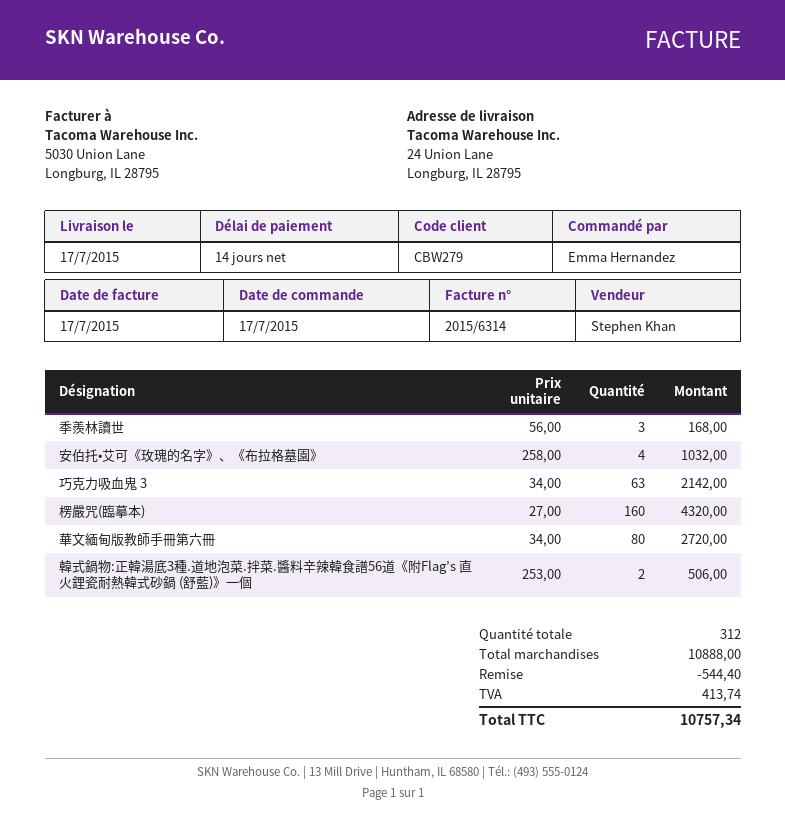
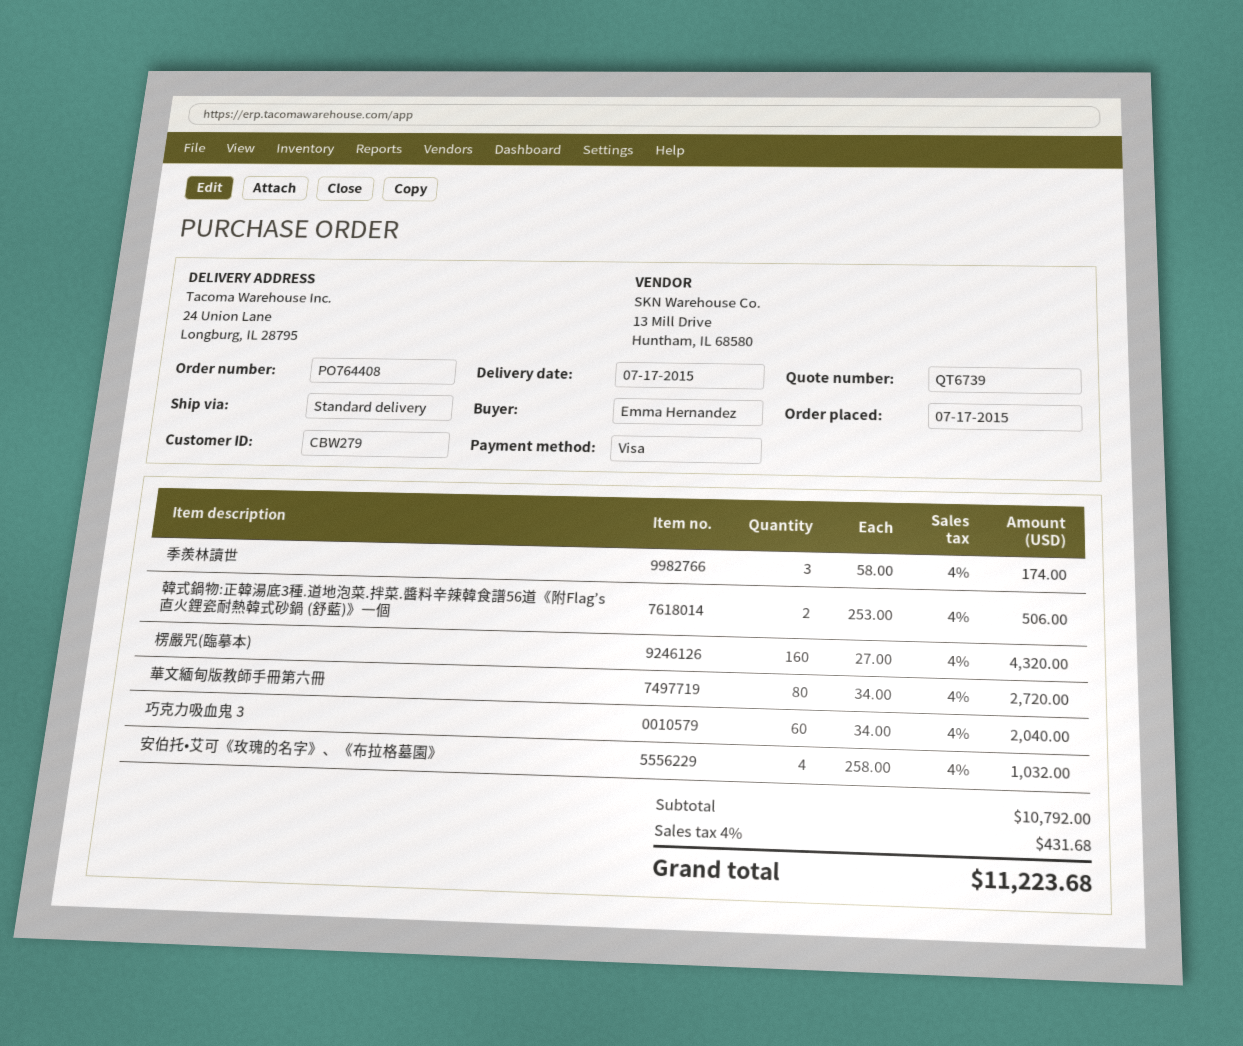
季羨林讀世: 3 x 56.00 = 168.00 -> 3 x 58.00 = 174.00
巧克力吸血鬼 3: 63 x 34.00 = 2142.00 -> 60 x 34.00 = 2040.00
subtotal: 10888.00 -> 10792.00
discount: 544.40 -> none
tax: 413.74 -> 431.68
total: 10757.34 -> 11223.68

